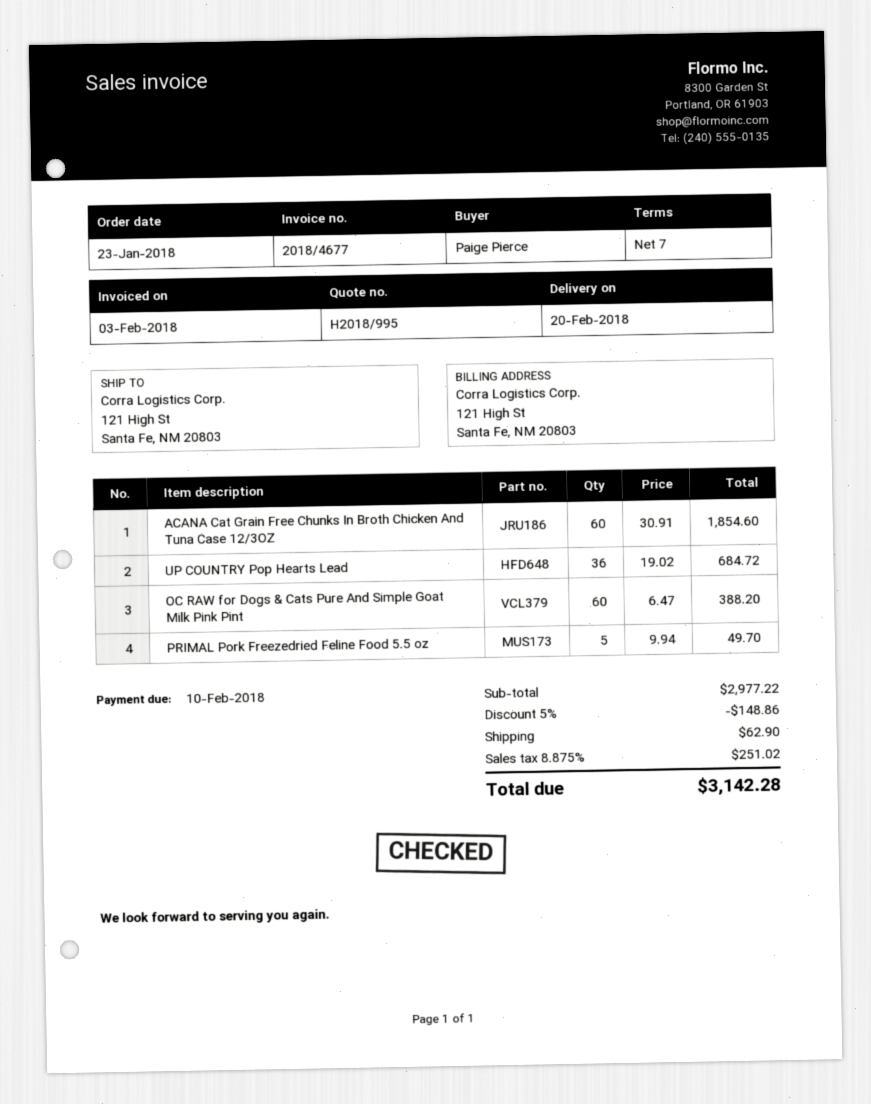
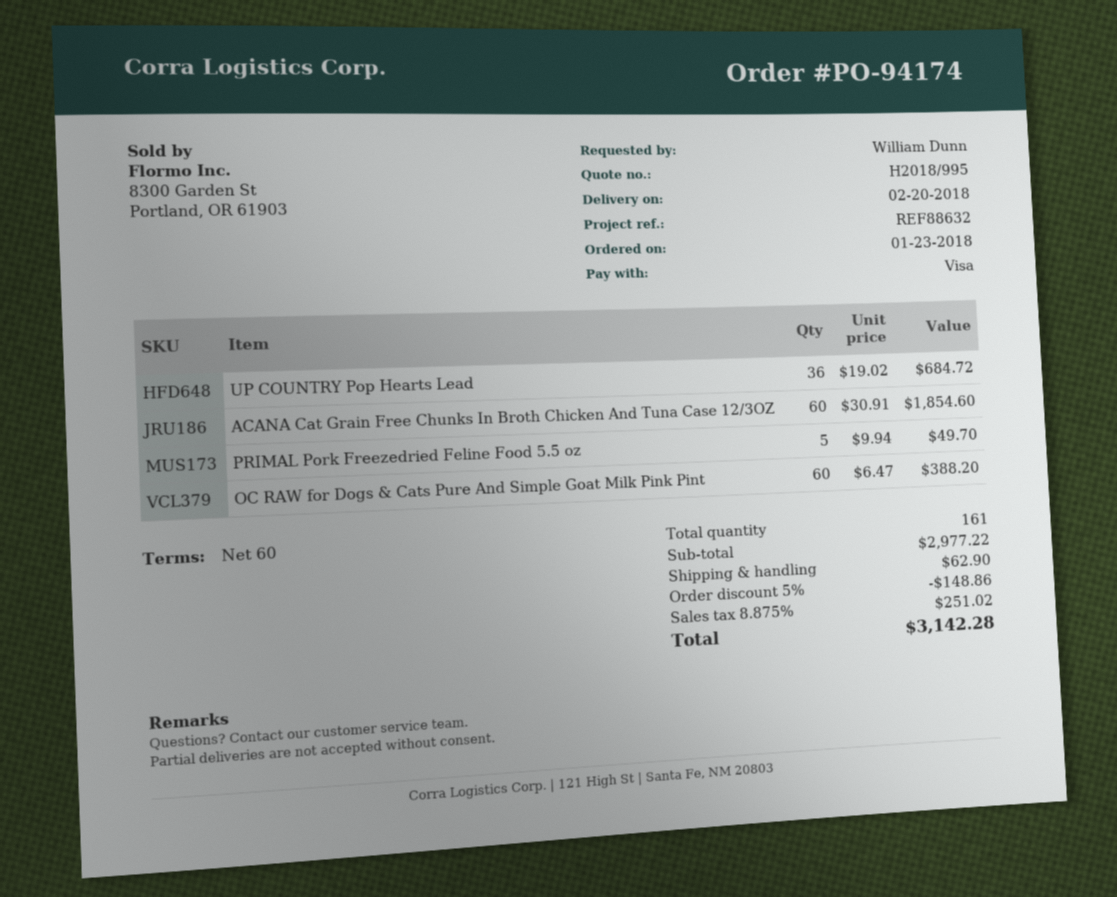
payment terms: 7 days -> 60 days
ordered by: Paige Pierce -> William Dunn

